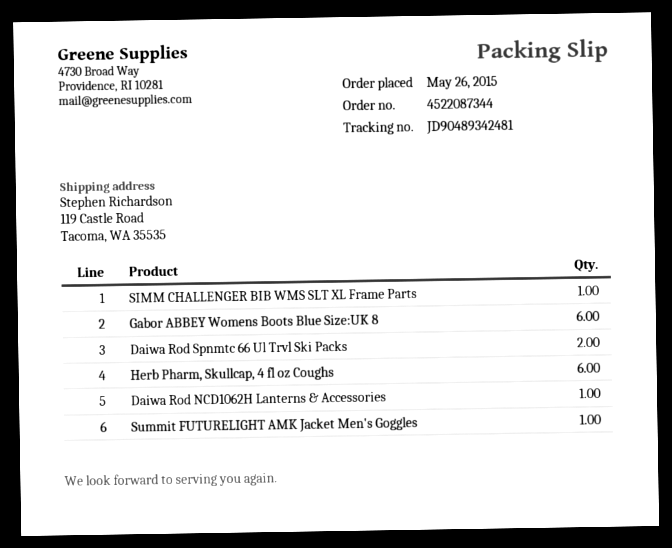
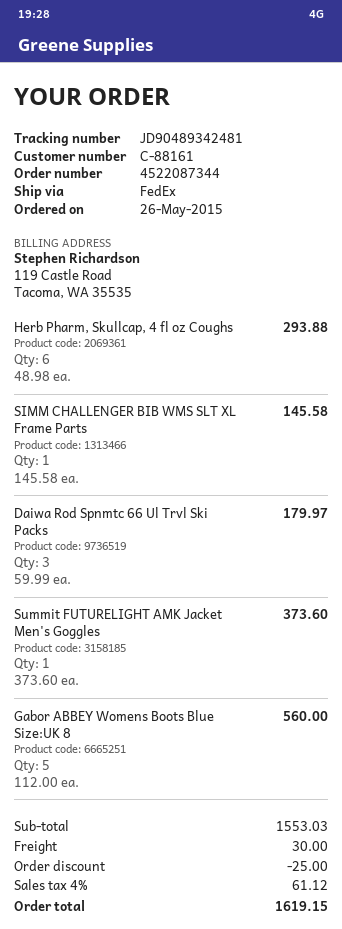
Gabor ABBEY Womens Boots Blue Size:UK 8: 6 -> 5
Daiwa Rod Spnmtc 66 Ul Trvl Ski Packs: 2 -> 3
Daiwa Rod NCD1062H Lanterns & Accessories: 1 -> none

